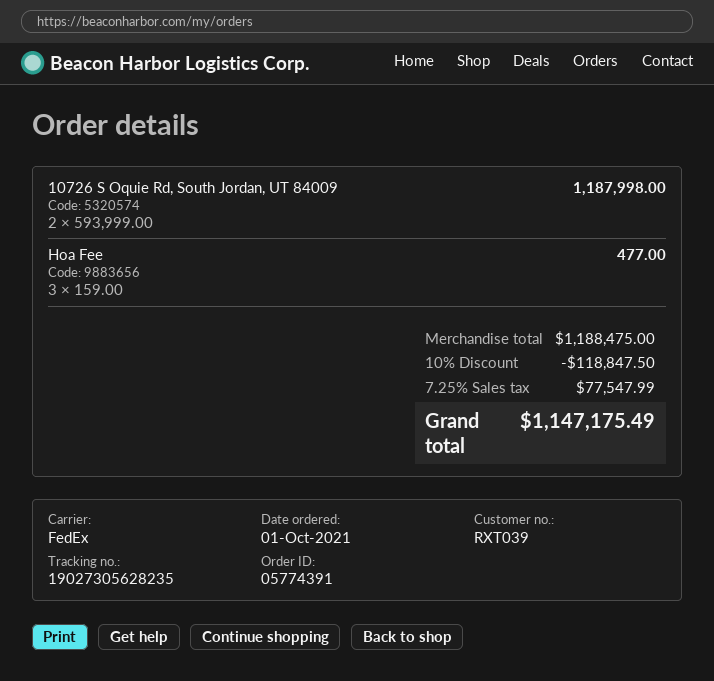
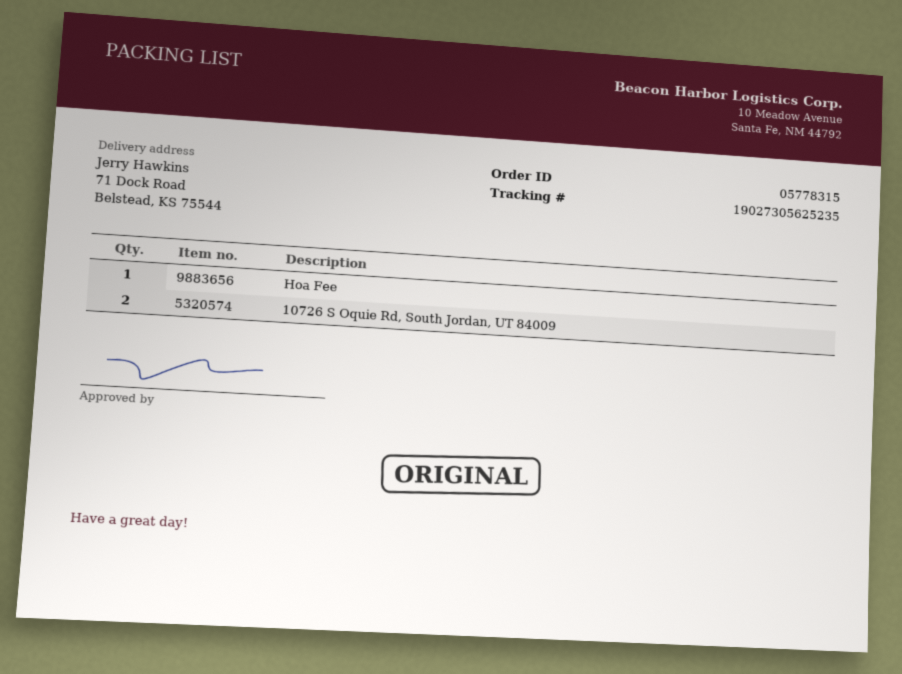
order number: 05774391 -> 05778315
tracking number: 19027305628235 -> 19027305625235
Hoa Fee: 3 -> 1

